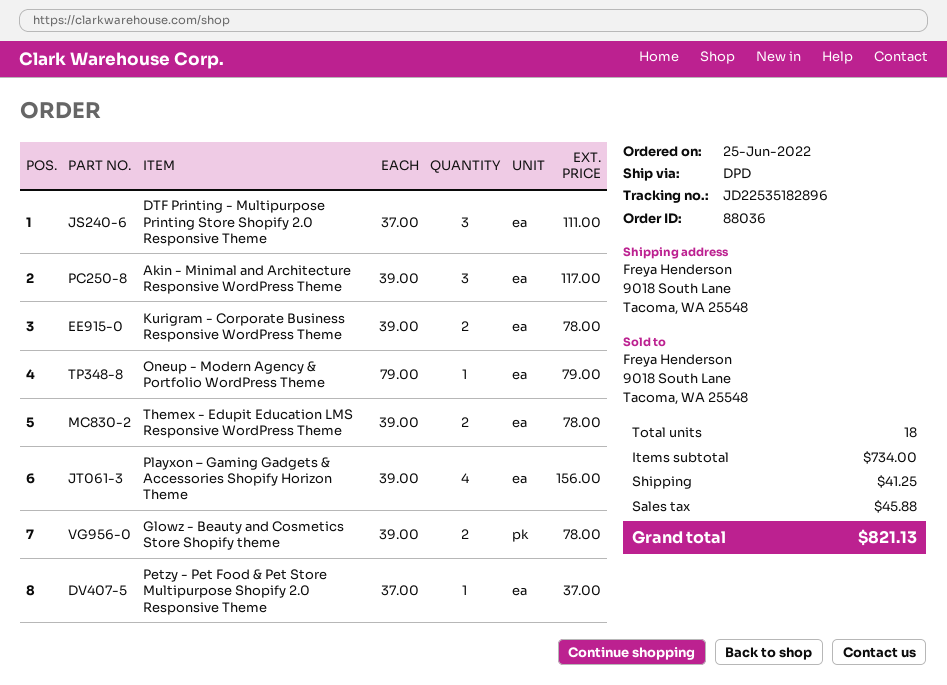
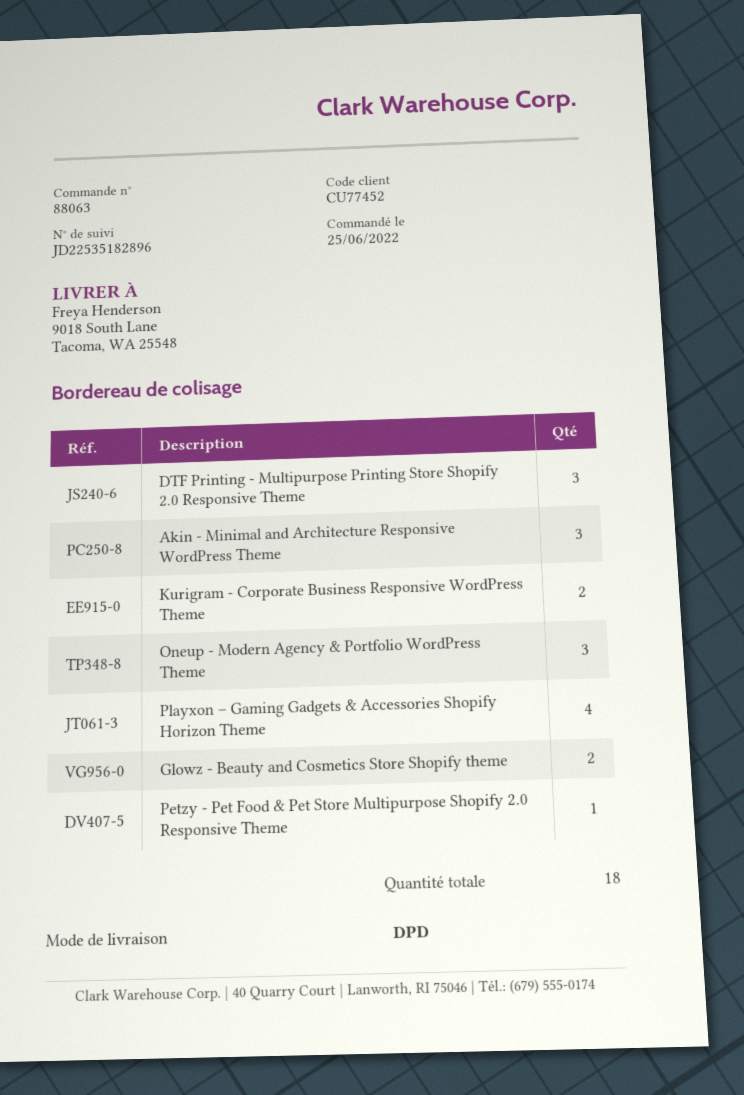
order number: 88036 -> 88063
Oneup - Modern Agency & Portfolio WordPress Theme: 1 -> 3
Themex - Edupit Education LMS Responsive WordPress Theme: 2 -> none

